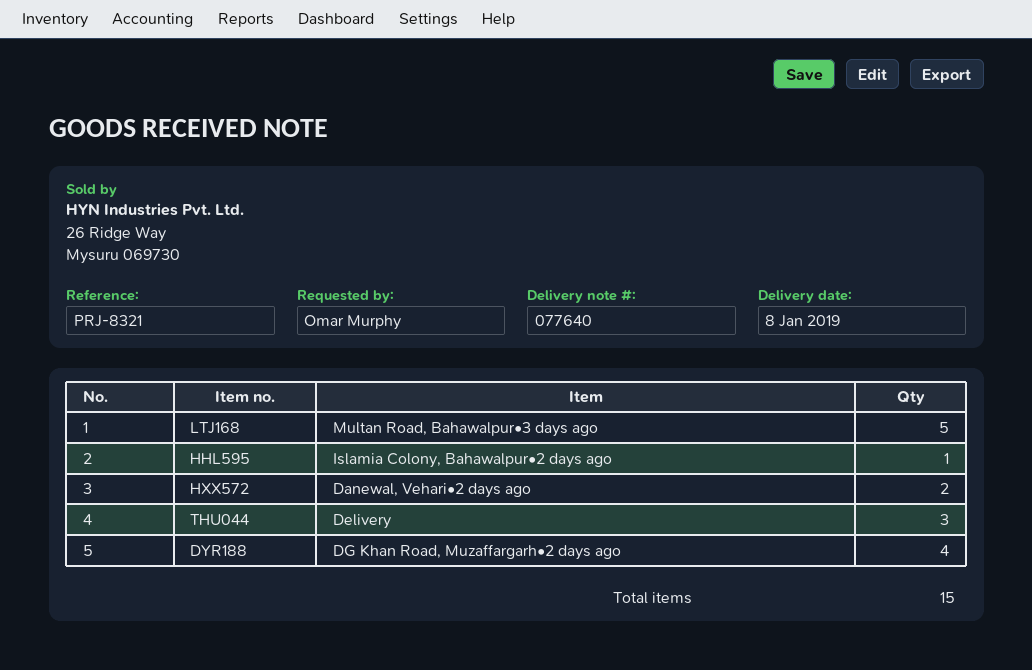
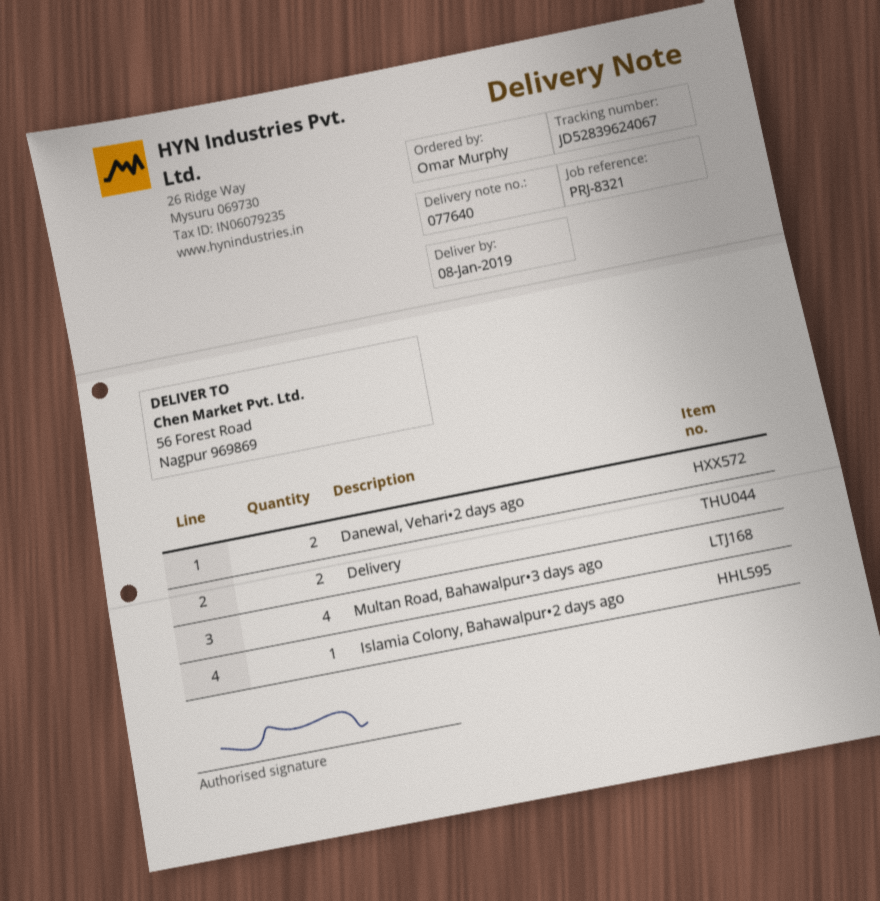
Multan Road, Bahawalpur•3 days ago: 5 -> 4
Delivery: 3 -> 2
DG Khan Road, Muzaffargarh•2 days ago: 4 -> none

